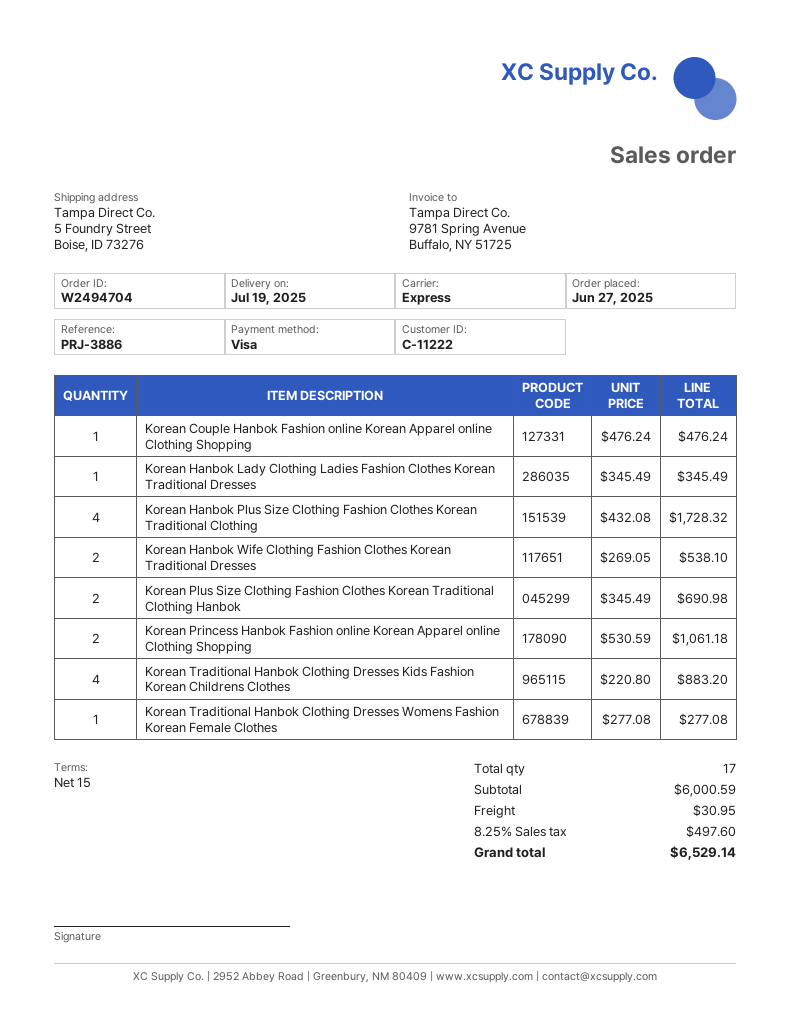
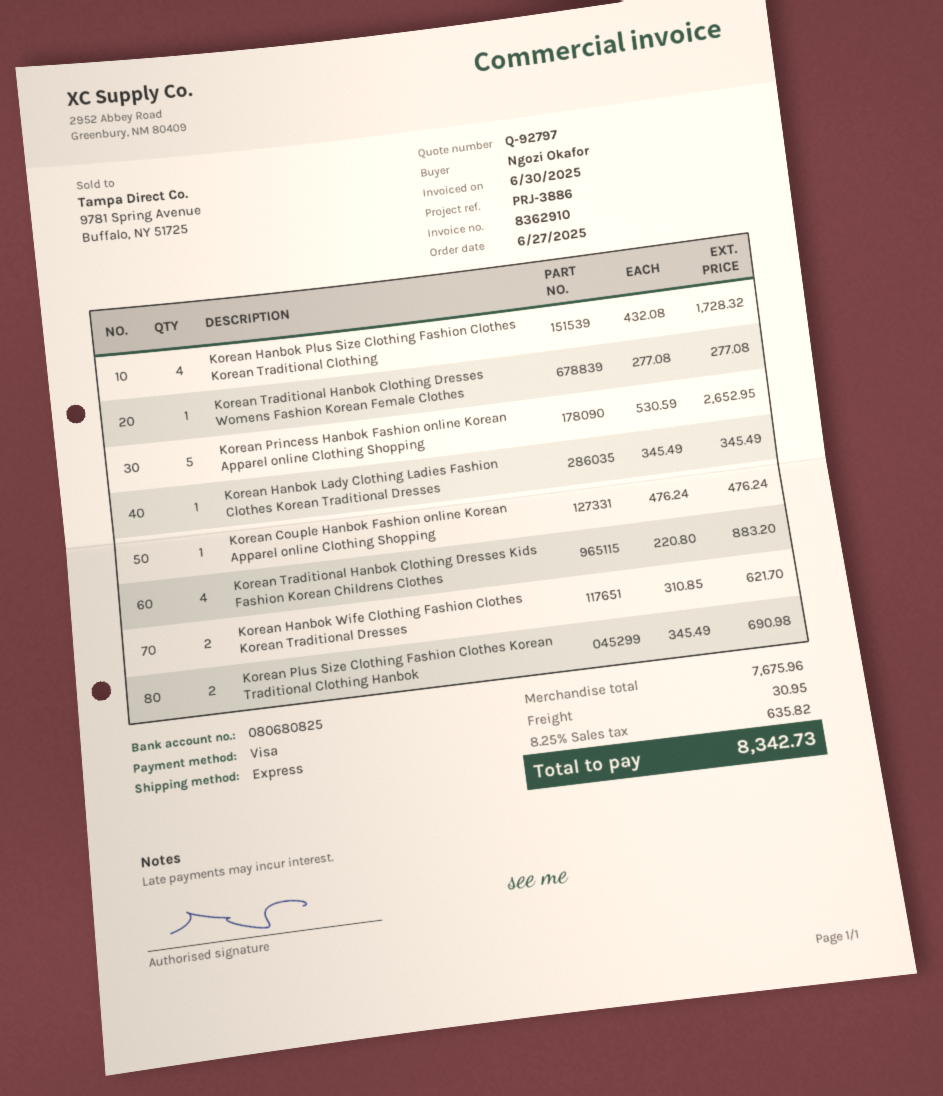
Korean Hanbok Wife Clothing Fashion Clothes Korean Traditional Dresses: 2 x 269.05 = 538.10 -> 2 x 310.85 = 621.70
Korean Princess Hanbok Fashion online Korean Apparel online Clothing Shopping: 2 x 530.59 = 1061.18 -> 5 x 530.59 = 2652.95
subtotal: 6000.59 -> 7675.96
tax: 8.25% = 497.60 -> 8.25% = 635.82
total: 6529.14 -> 8342.73

